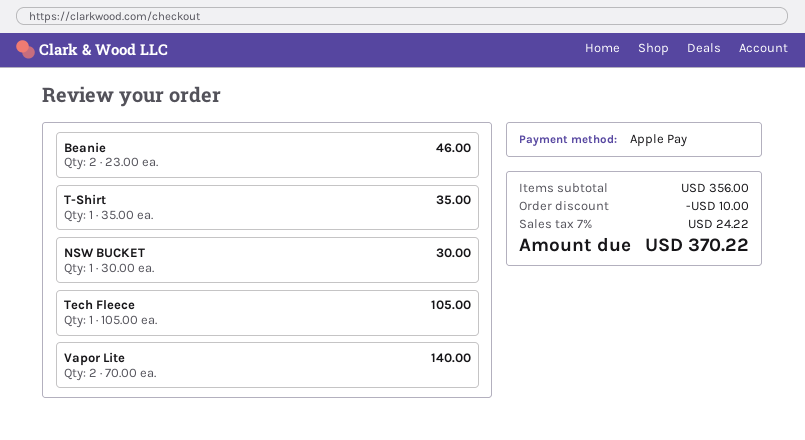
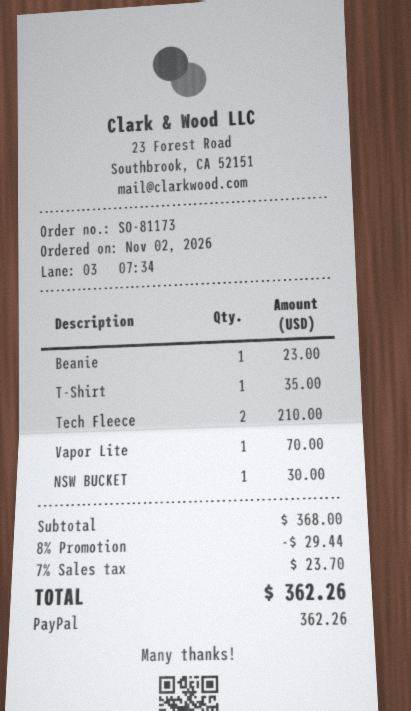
payment method: Apple Pay -> PayPal
Beanie: 2 for 46.00 -> 1 for 23.00
Tech Fleece: 1 for 105.00 -> 2 for 210.00
Vapor Lite: 2 for 140.00 -> 1 for 70.00
subtotal: 356.00 -> 368.00
discount: 10.00 -> 29.44
tax: 7% = 24.22 -> 7% = 23.70
total: 370.22 -> 362.26

